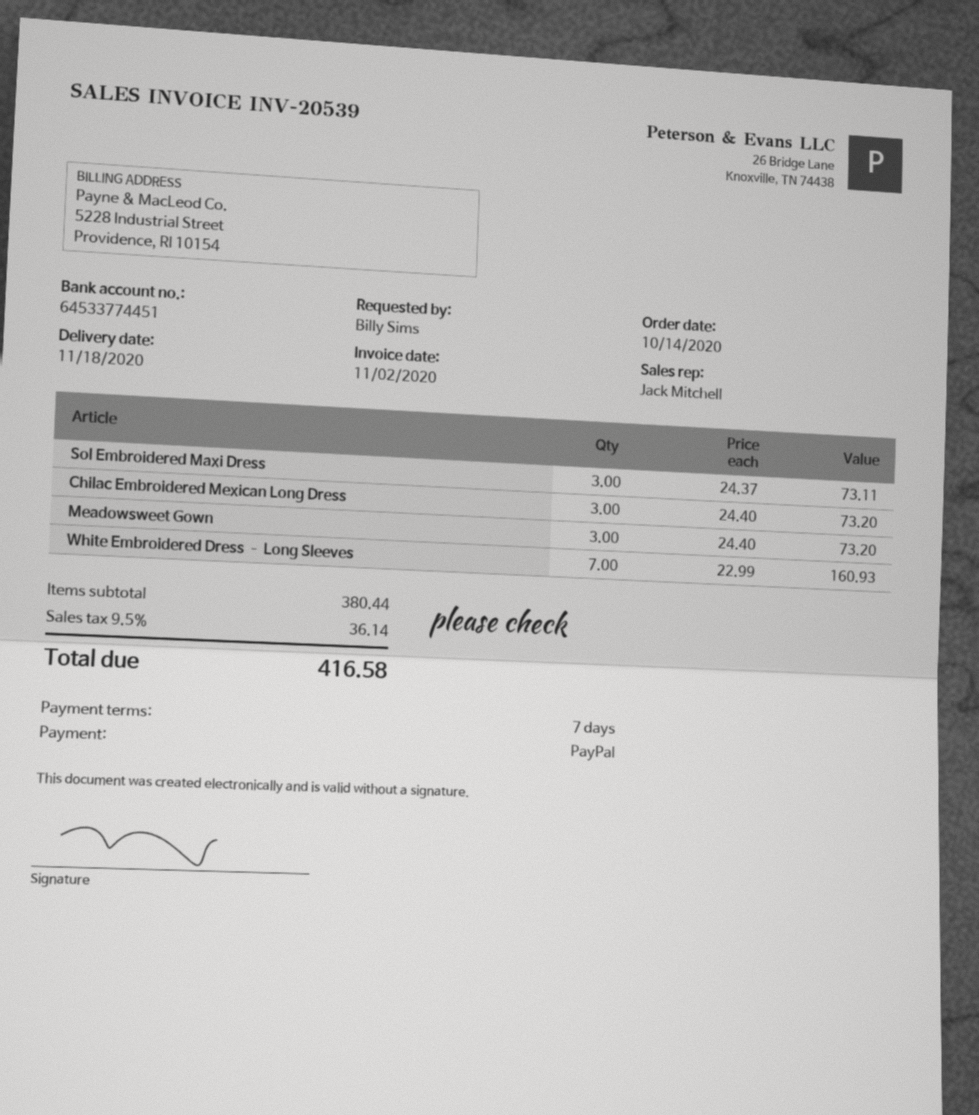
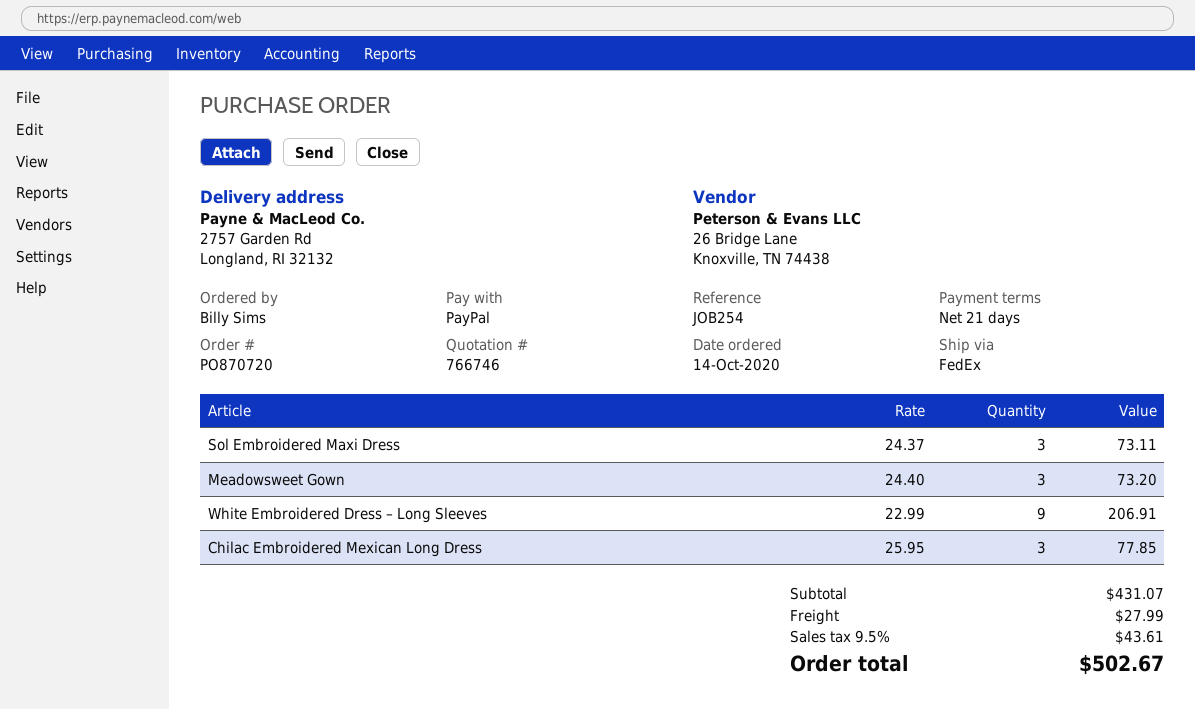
payment terms: 7 days -> 21 days
Chilac Embroidered Mexican Long Dress: 3 x 24.40 = 73.20 -> 3 x 25.95 = 77.85
White Embroidered Dress – Long Sleeves: 7 x 22.99 = 160.93 -> 9 x 22.99 = 206.91
subtotal: 380.44 -> 431.07
shipping: none -> 27.99
tax: 9.5% = 36.14 -> 9.5% = 43.61
total: 416.58 -> 502.67

